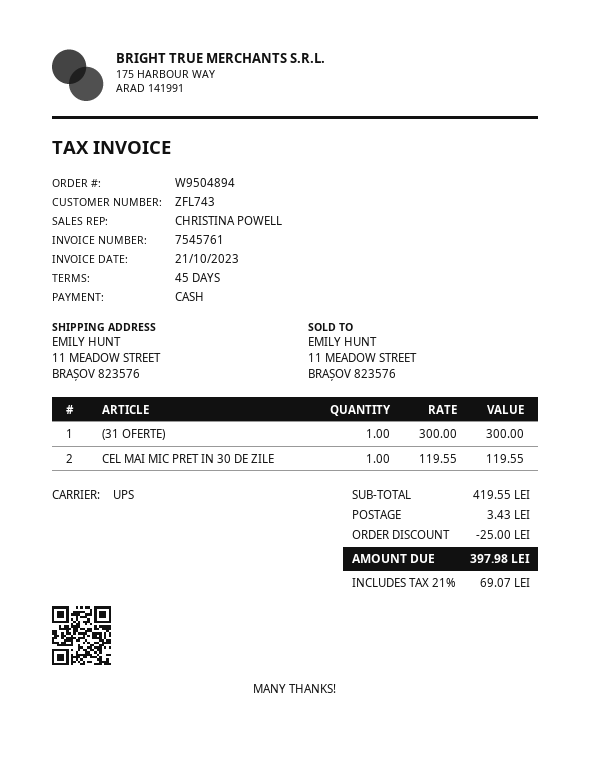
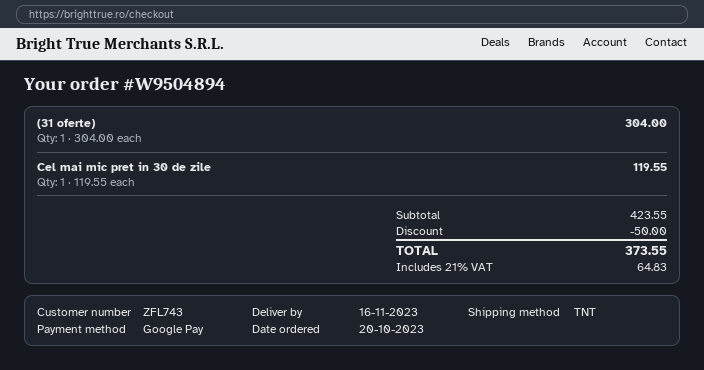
payment method: cash -> Google Pay
shipping method: UPS -> TNT
(31 OFERTE): 1 x 300.00 = 300.00 -> 1 x 304.00 = 304.00
subtotal: 419.55 -> 423.55
discount: 25.00 -> 50.00
shipping: 3.43 -> none
tax: 21% = 69.07 -> 21% = 64.83
total: 397.98 -> 373.55

